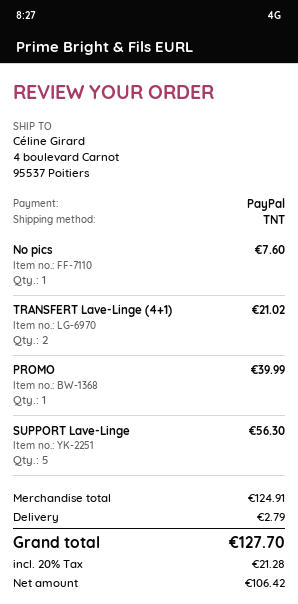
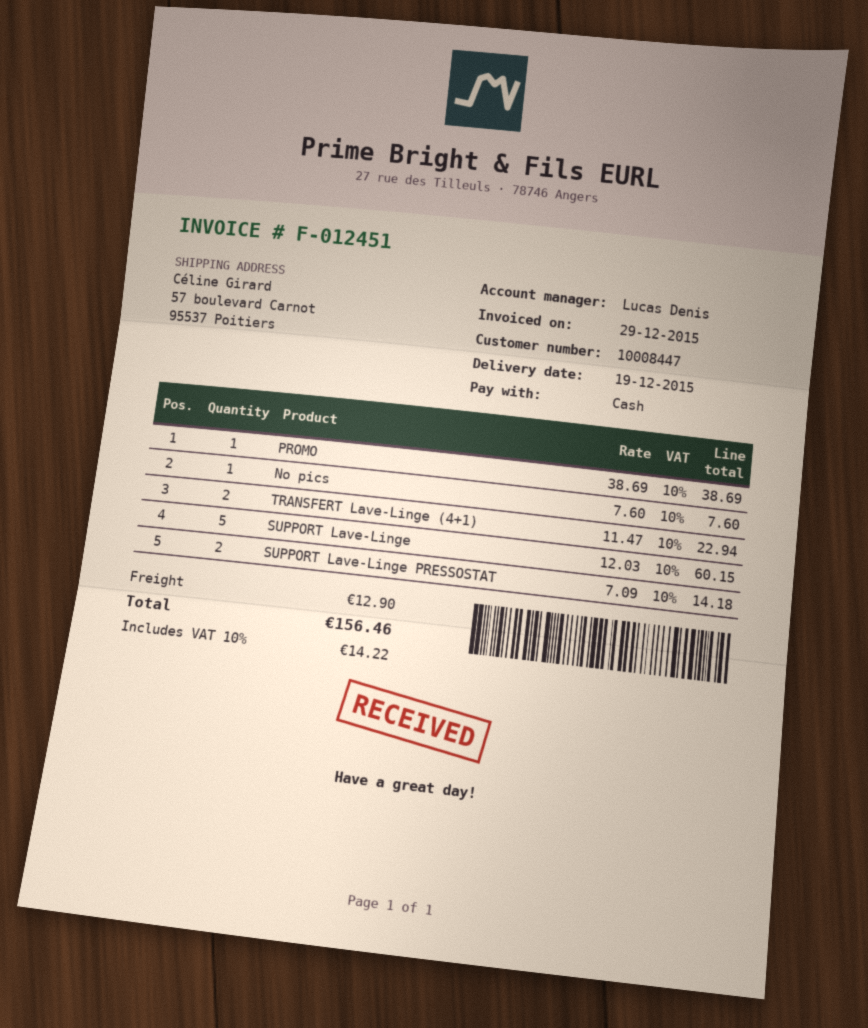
payment method: PayPal -> cash
ship to: 4 boulevard Carnot, 95537 Poitiers -> 57 boulevard Carnot, 95537 Poitiers
TRANSFERT Lave-Linge (4+1): 2 for 21.02 -> 2 for 22.94
PROMO: 1 for 39.99 -> 1 for 38.69
SUPPORT Lave-Linge: 5 for 56.30 -> 5 for 60.15
SUPPORT Lave-Linge PRESSOSTAT: none -> 2 for 14.18
shipping: 2.79 -> 12.90
tax: 20% = 21.28 -> 10% = 14.22
total: 127.70 -> 156.46

